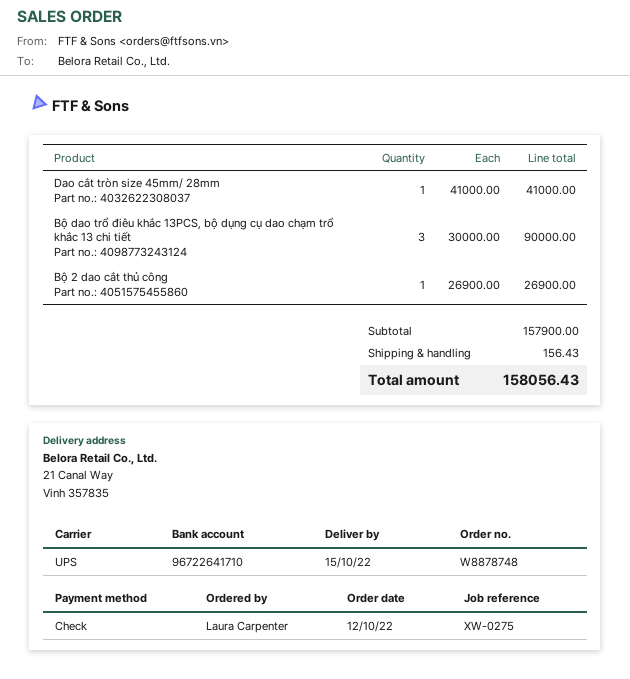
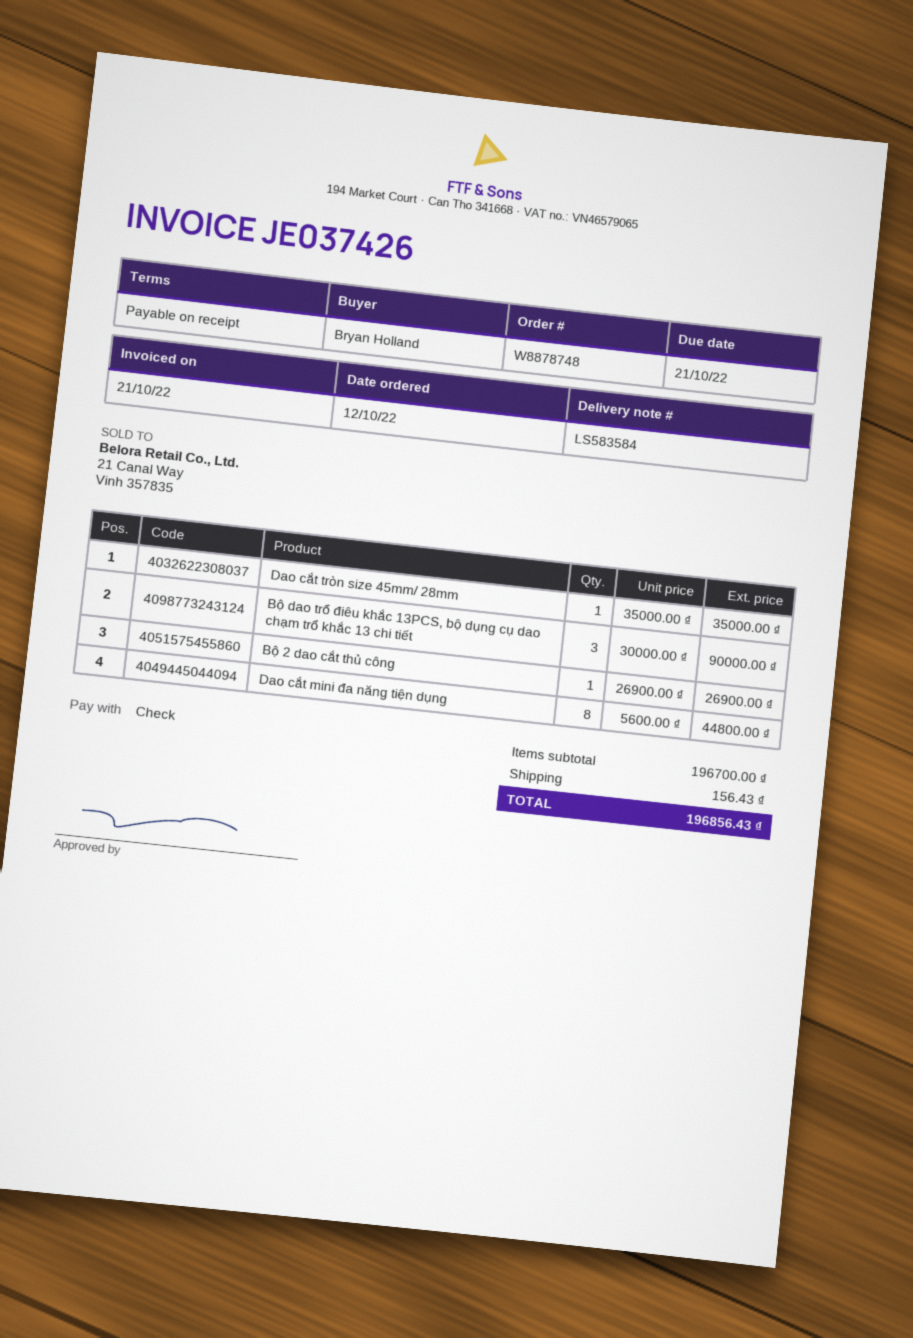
ordered by: Laura Carpenter -> Bryan Holland
Dao cắt tròn size 45mm/ 28mm: 1 x 41000.00 = 41000.00 -> 1 x 35000.00 = 35000.00
Dao cắt mini đa năng tiện dụng: none -> 8 x 5600.00 = 44800.00
subtotal: 157900.00 -> 196700.00
total: 158056.43 -> 196856.43

